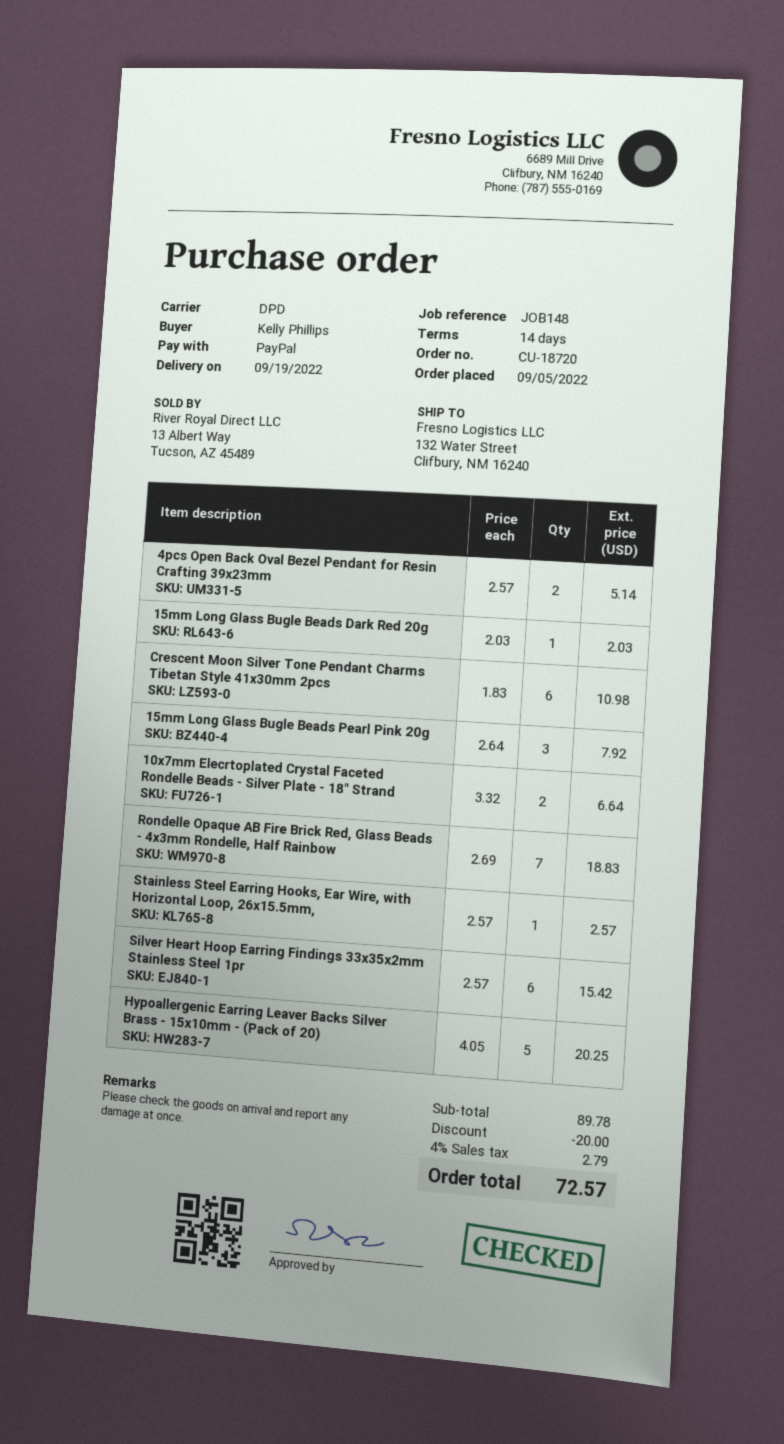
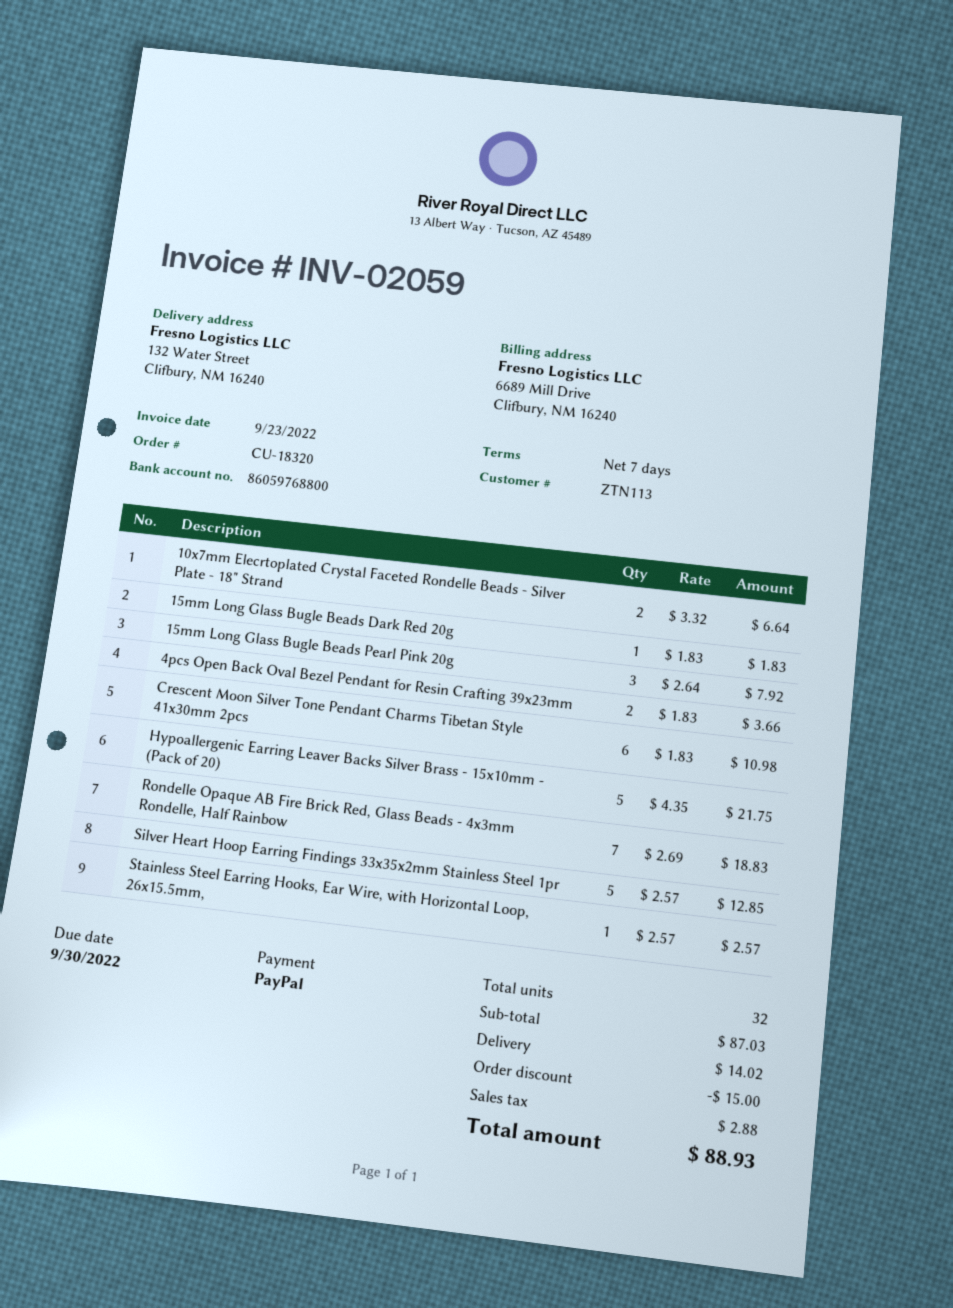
order number: CU-18720 -> CU-18320
payment terms: 14 days -> 7 days
4pcs Open Back Oval Bezel Pendant for Resin Crafting 39x23mm: 2 x 2.57 = 5.14 -> 2 x 1.83 = 3.66
15mm Long Glass Bugle Beads Dark Red 20g: 1 x 2.03 = 2.03 -> 1 x 1.83 = 1.83
Silver Heart Hoop Earring Findings 33x35x2mm Stainless Steel 1pr: 6 x 2.57 = 15.42 -> 5 x 2.57 = 12.85
Hypoallergenic Earring Leaver Backs Silver Brass - 15x10mm - (Pack of 20): 5 x 4.05 = 20.25 -> 5 x 4.35 = 21.75
subtotal: 89.78 -> 87.03
discount: 20.00 -> 15.00
shipping: none -> 14.02
tax: 2.79 -> 2.88
total: 72.57 -> 88.93

